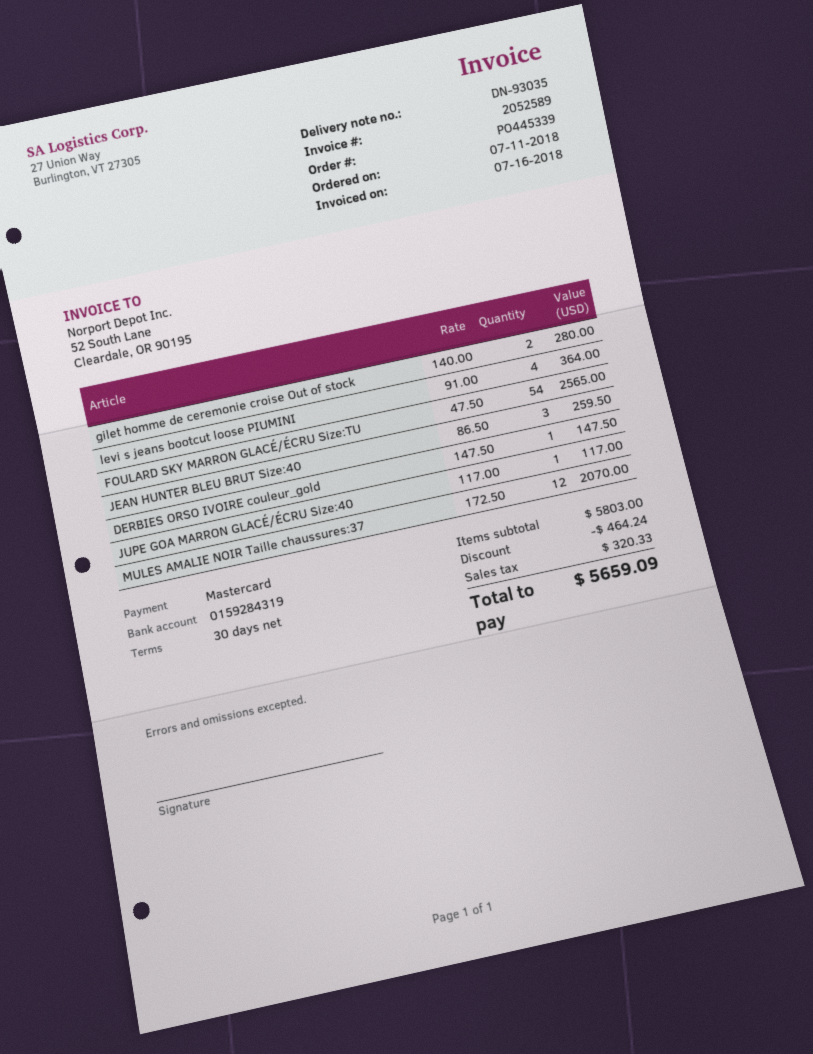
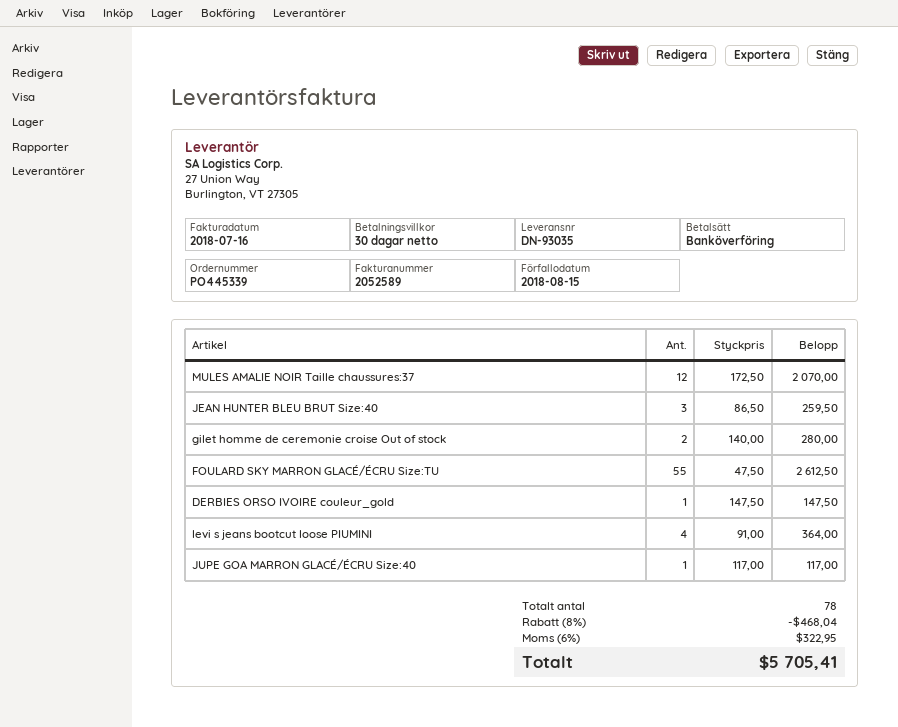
payment method: Mastercard -> bank transfer
FOULARD SKY MARRON GLACÉ/ÉCRU Size:TU: 54 x 47.50 = 2565.00 -> 55 x 47.50 = 2612.50
discount: 464.24 -> 468.04
tax: 320.33 -> 322.95
total: 5659.09 -> 5705.41

